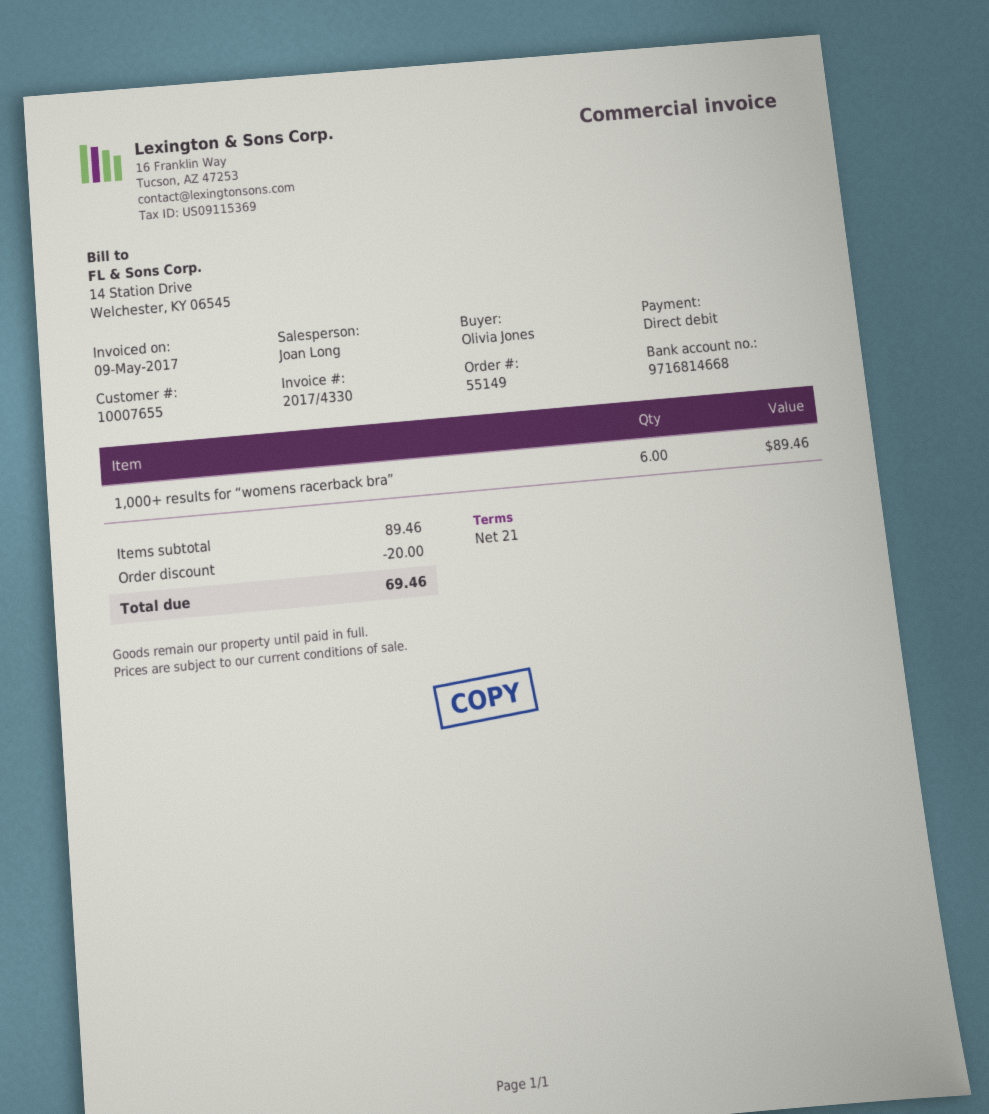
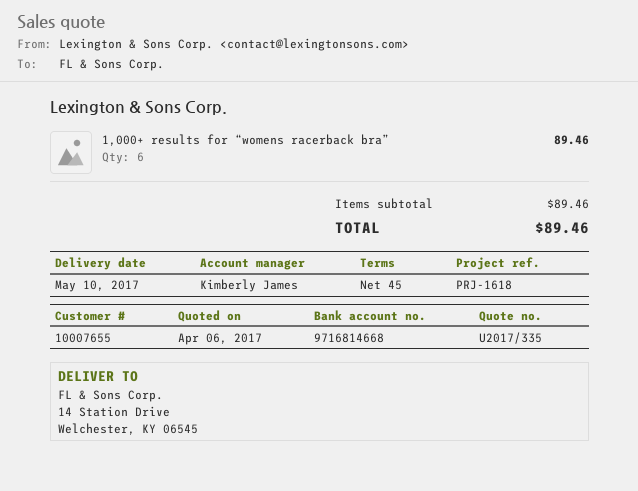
payment terms: 21 days -> 45 days
sales rep: Joan Long -> Kimberly James
discount: 20.00 -> none
total: 69.46 -> 89.46

